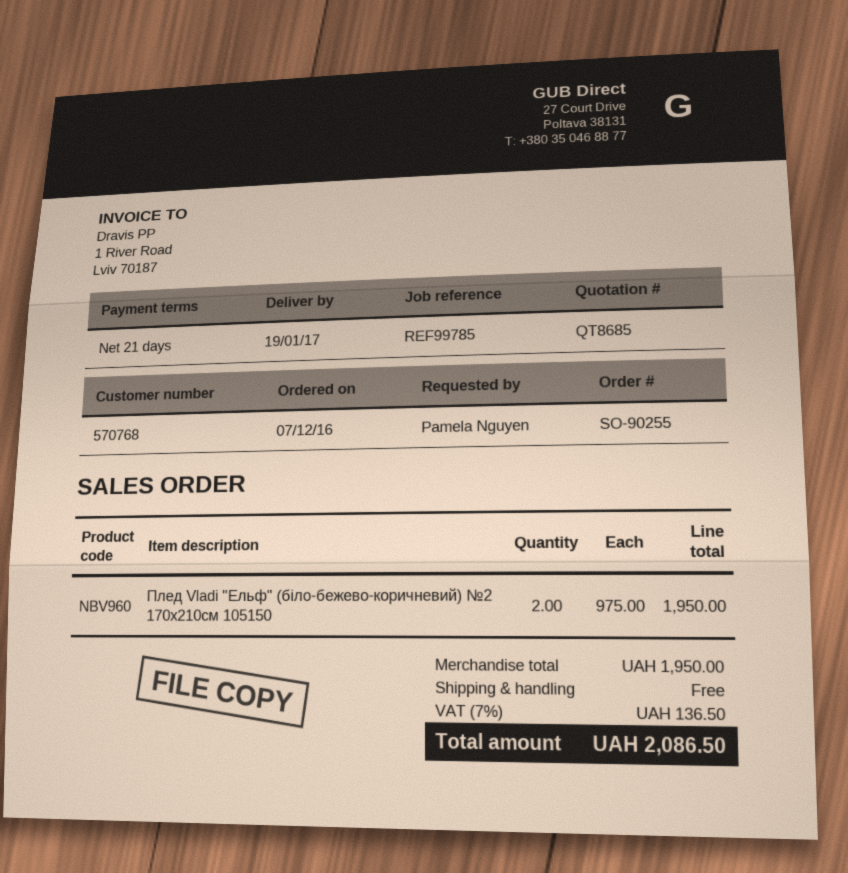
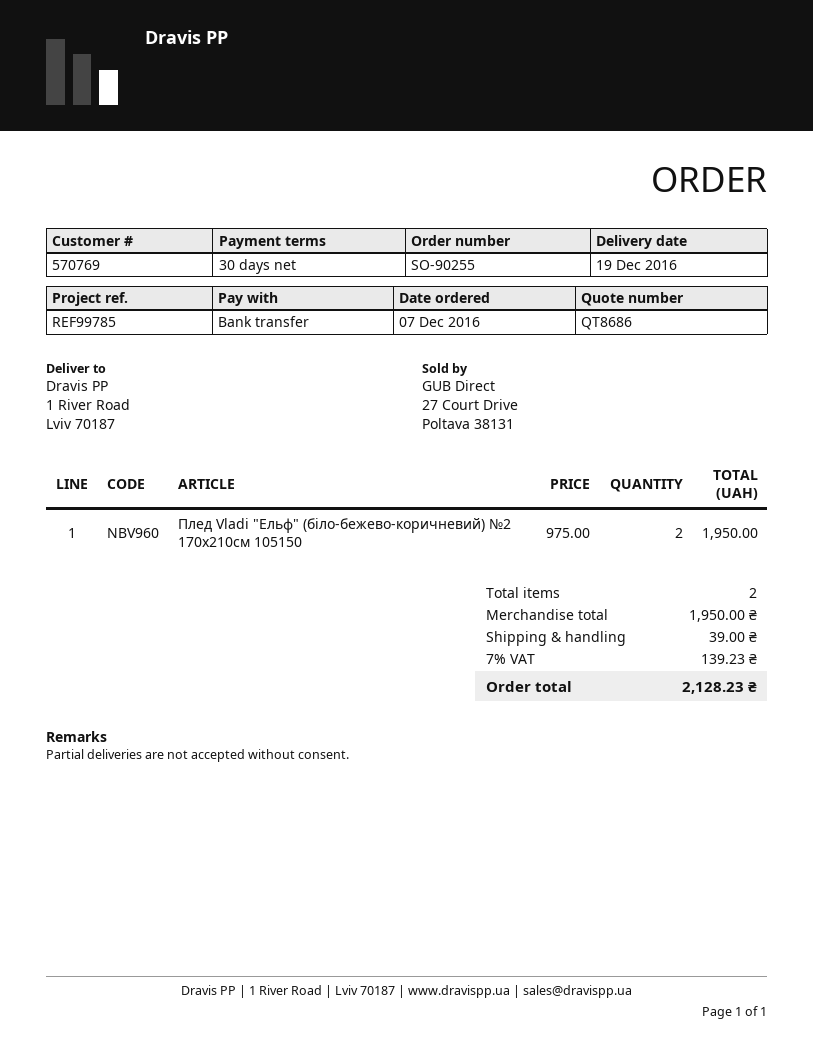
quote number: QT8685 -> QT8686
delivery date: 2017-01-19 -> 2016-12-19
payment terms: 21 days -> 30 days
customer number: 570768 -> 570769
shipping: 0.00 -> 39.00
tax: 7% = 136.50 -> 7% = 139.23
total: 2086.50 -> 2128.23

